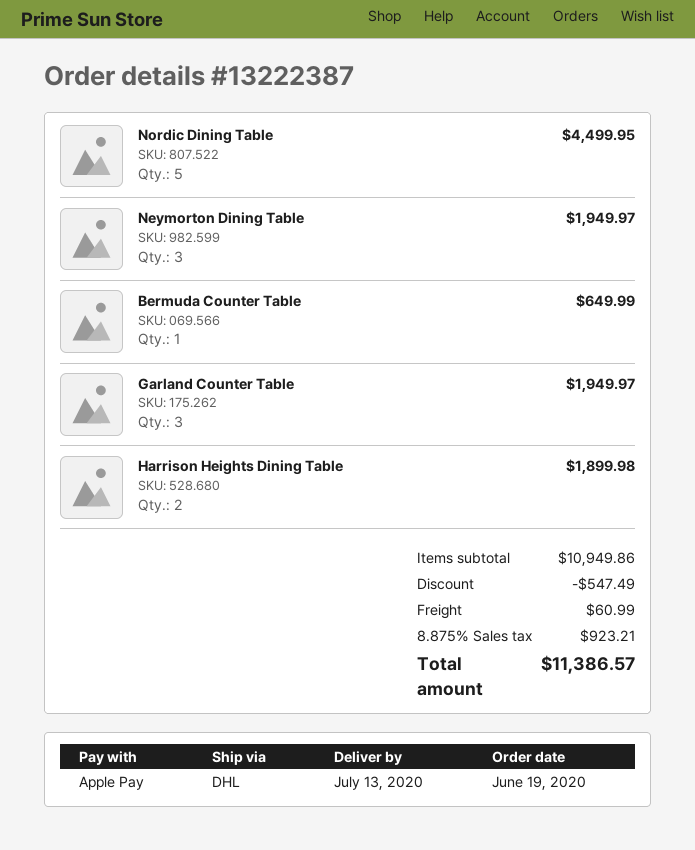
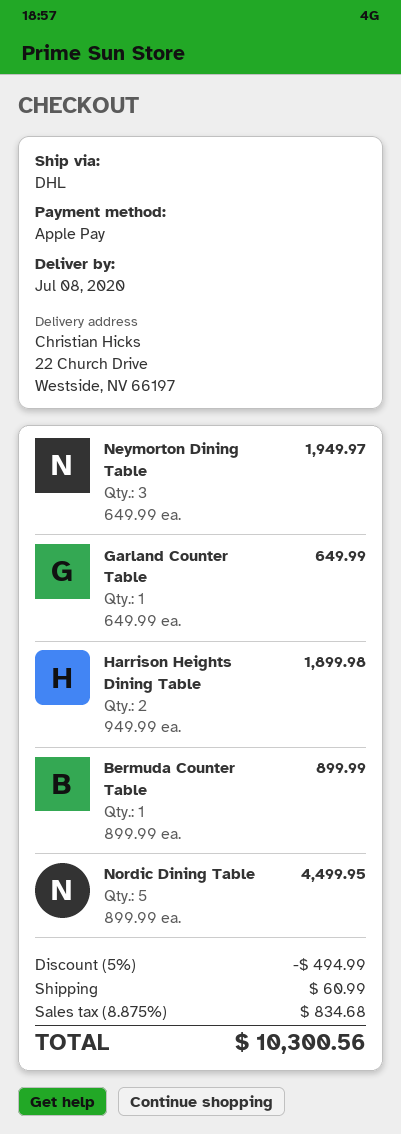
delivery date: 2020-07-13 -> 2020-07-08
Bermuda Counter Table: 1 for 649.99 -> 1 for 899.99
Garland Counter Table: 3 for 1949.97 -> 1 for 649.99
discount: 547.49 -> 494.99
tax: 8.875% = 923.21 -> 8.875% = 834.68
total: 11386.57 -> 10300.56

